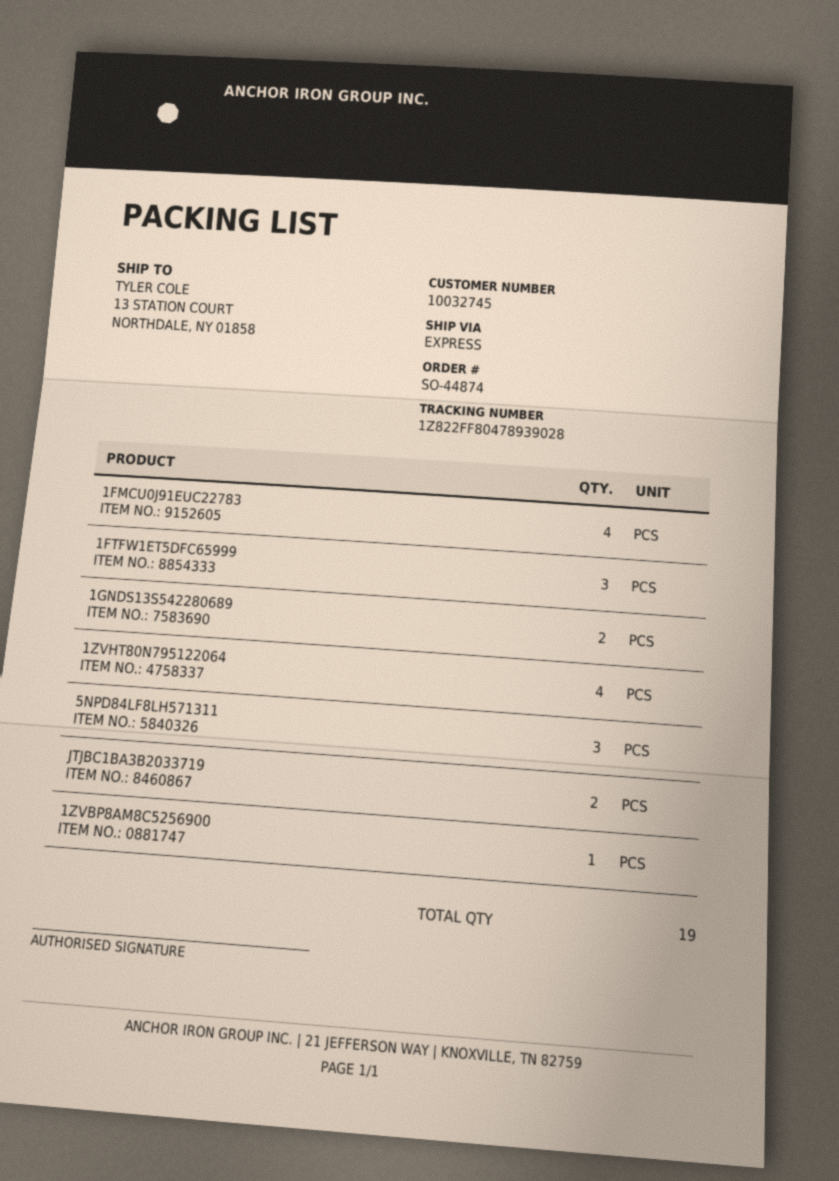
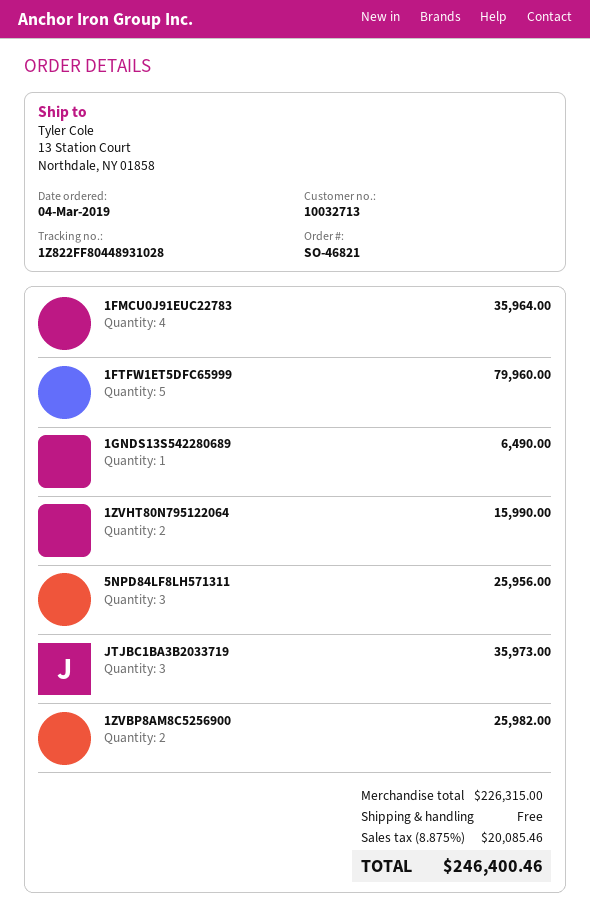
order number: SO-44874 -> SO-46821
customer number: 10032745 -> 10032713
tracking number: 1Z822FF80478939028 -> 1Z822FF80448931028
1FTFW1ET5DFC65999: 3 -> 5
1GNDS13S542280689: 2 -> 1
1ZVHT80N795122064: 4 -> 2
JTJBC1BA3B2033719: 2 -> 3
1ZVBP8AM8C5256900: 1 -> 2

